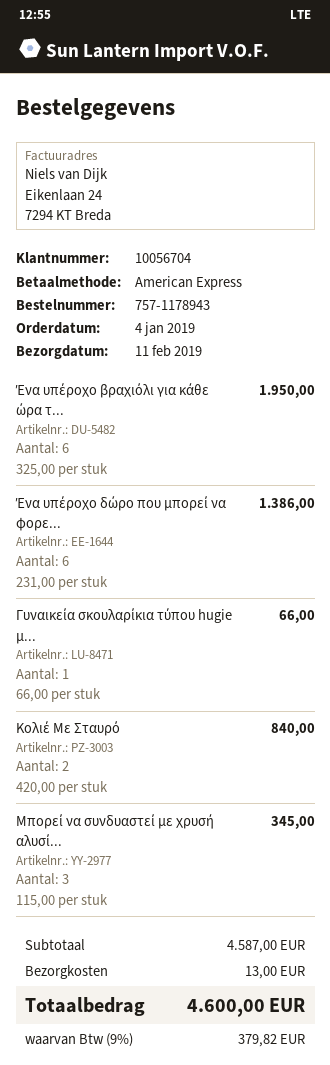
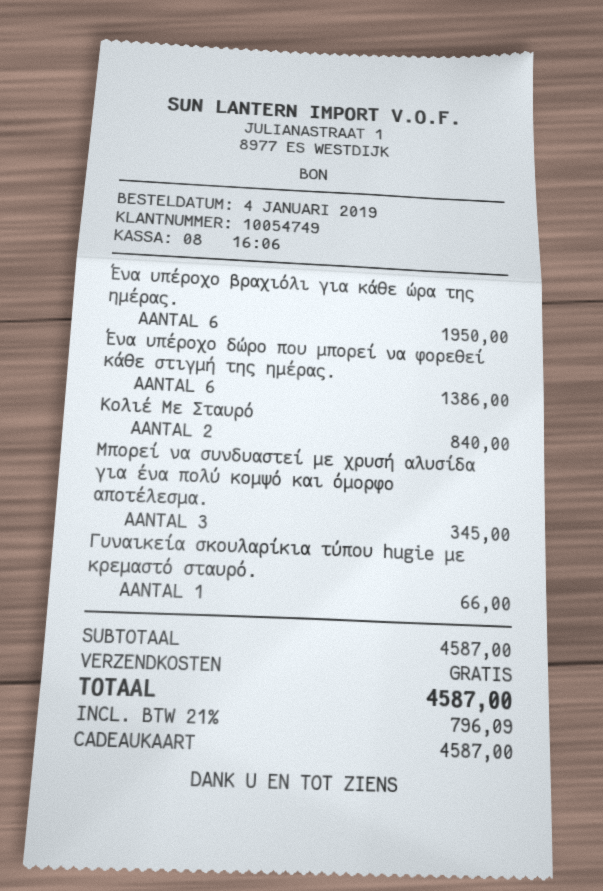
customer number: 10056704 -> 10054749
payment method: American Express -> gift card
shipping: 13.00 -> 0.00
tax: 9% = 379.82 -> 21% = 796.09
total: 4600.00 -> 4587.00

